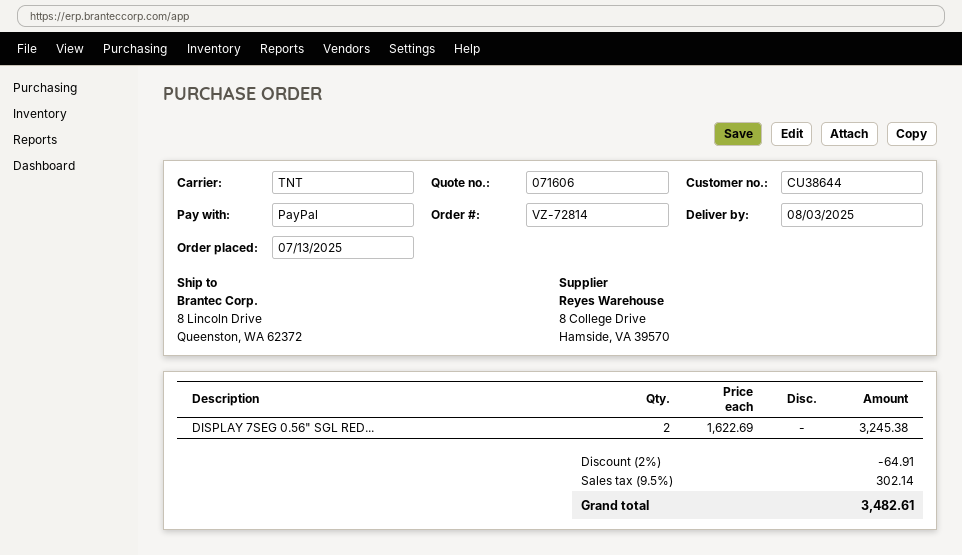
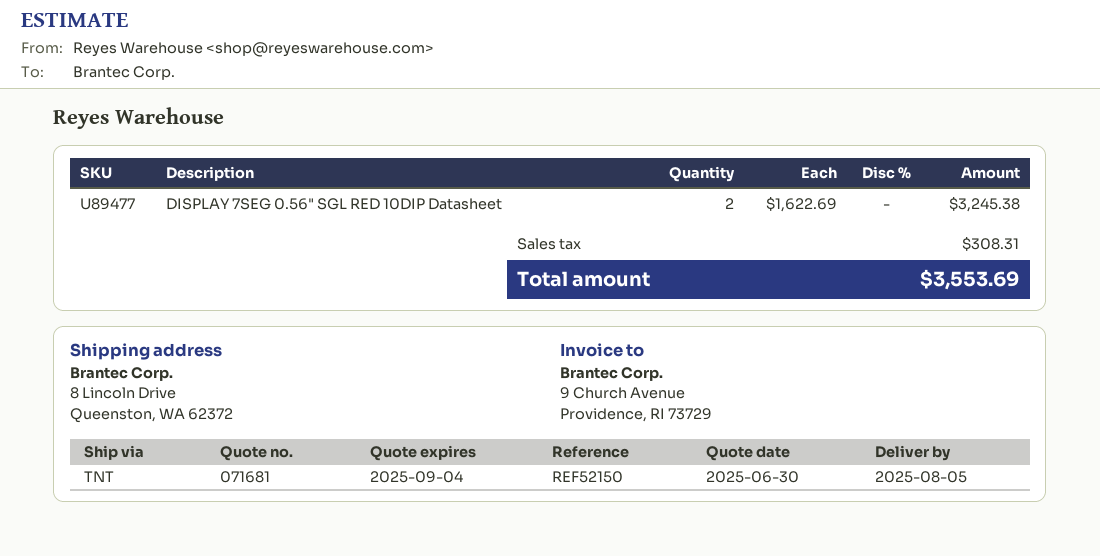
quote number: 071606 -> 071681
delivery date: 2025-08-03 -> 2025-08-05
discount: 2% = 64.91 -> none
tax: 302.14 -> 308.31
total: 3482.61 -> 3553.69

